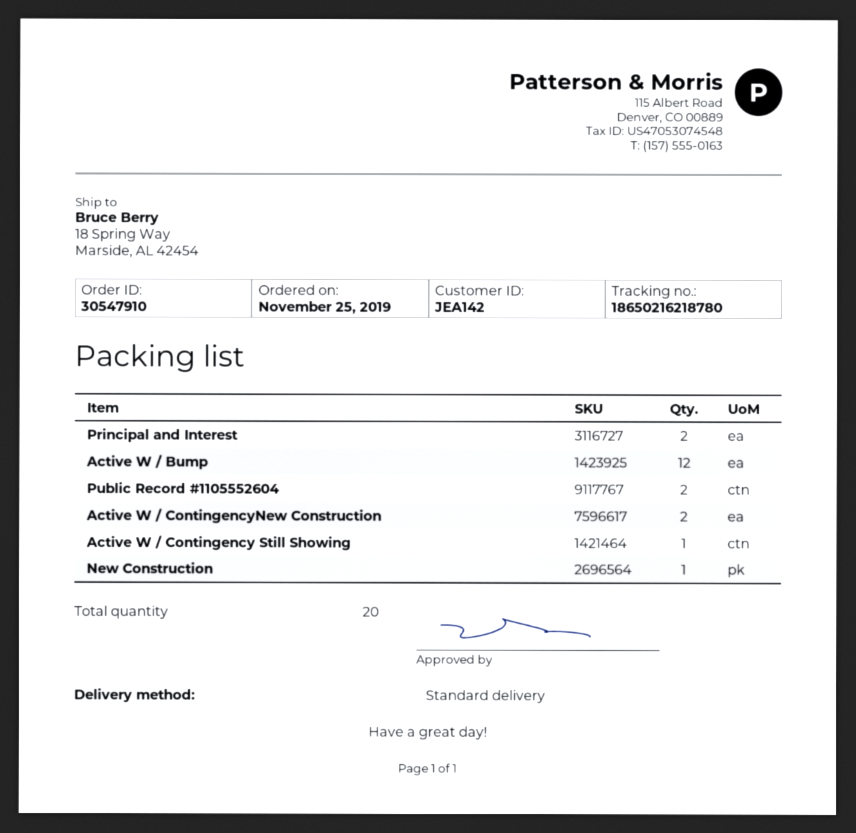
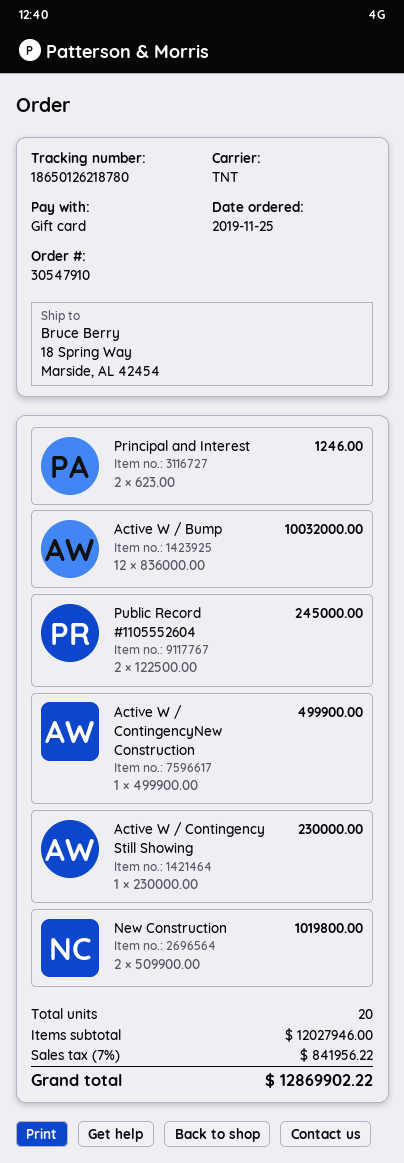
shipping method: standard -> TNT
tracking number: 18650216218780 -> 18650126218780
Active W / ContingencyNew Construction: 2 -> 1
New Construction: 1 -> 2

